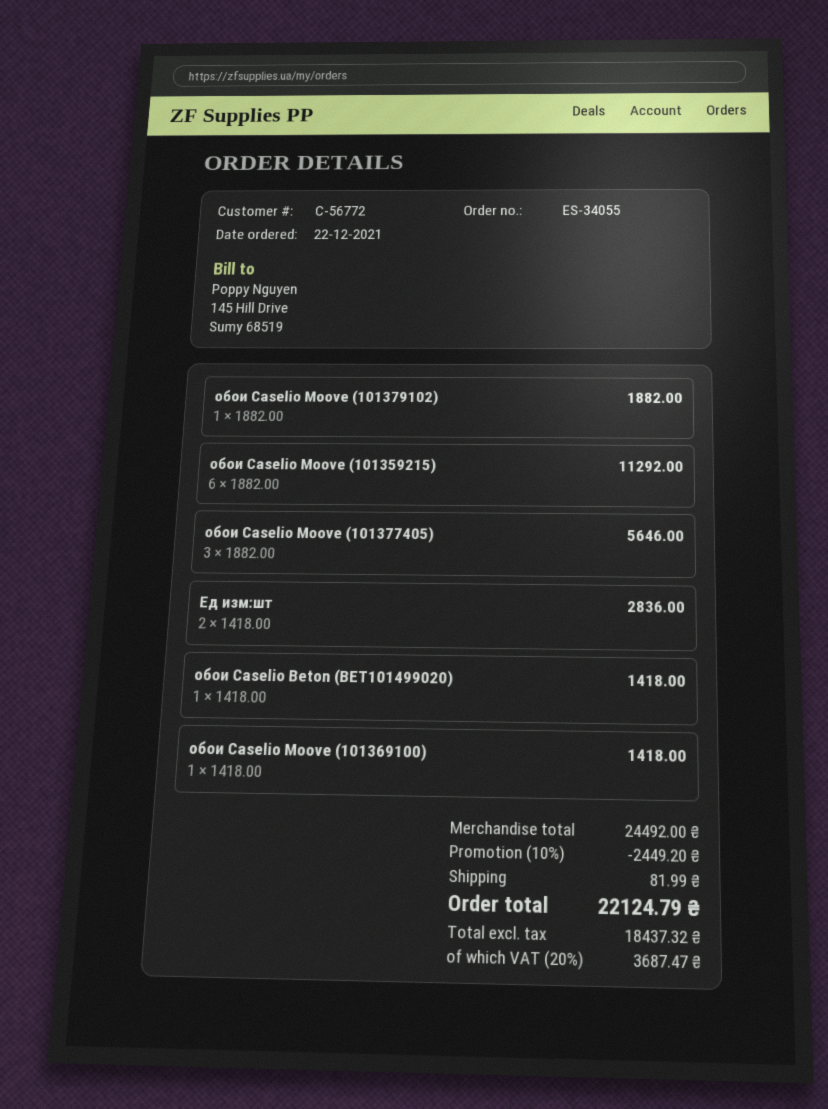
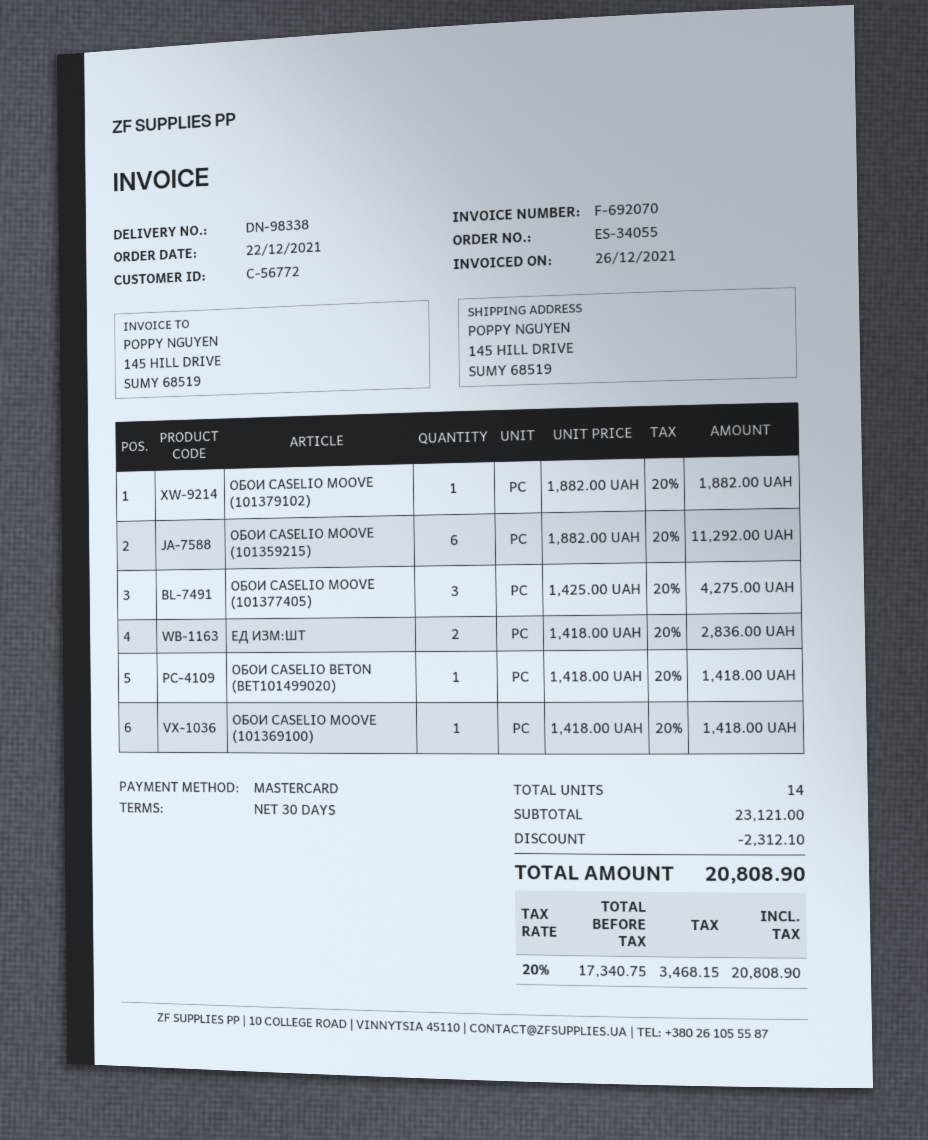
обои Caselio Moove (101377405): 3 x 1882.00 = 5646.00 -> 3 x 1425.00 = 4275.00
subtotal: 24492.00 -> 23121.00
discount: 2449.20 -> 2312.10
shipping: 81.99 -> none
net: 18437.32 -> 17340.75
tax: 20% = 3687.47 -> 20% = 3468.15
total: 22124.79 -> 20808.90

